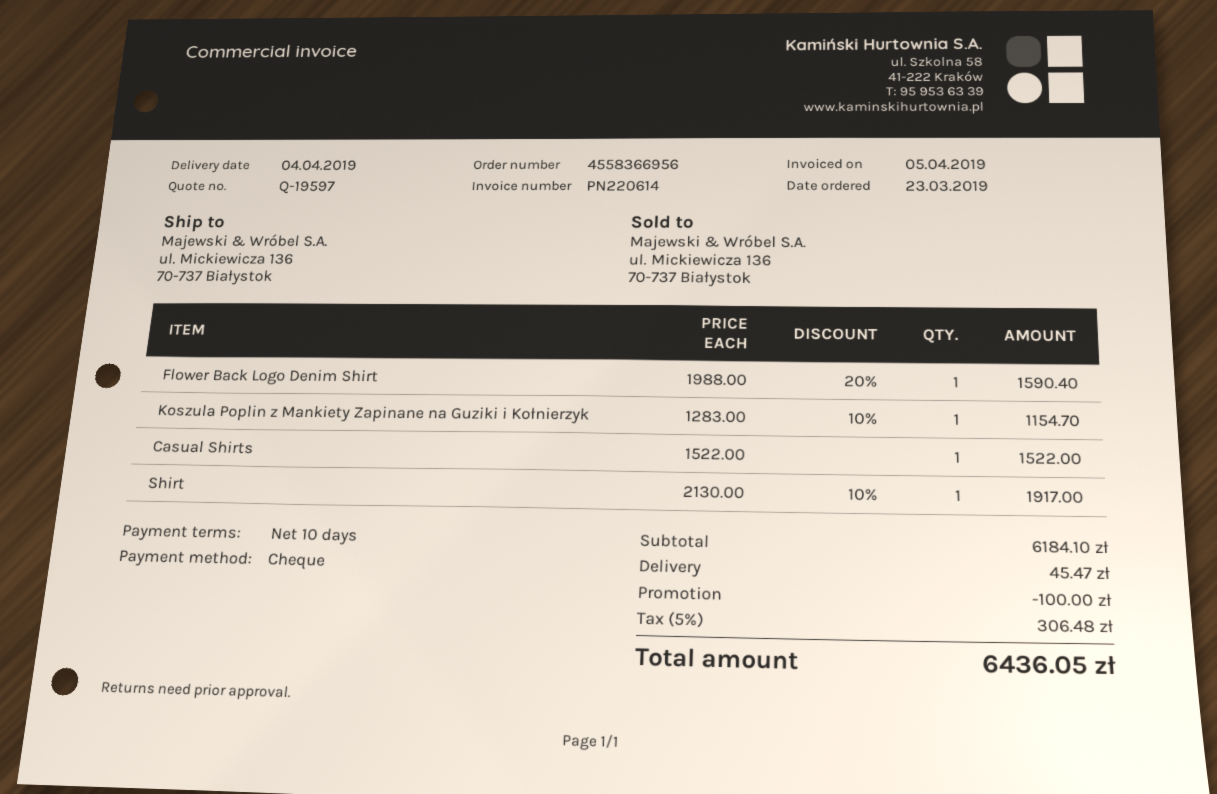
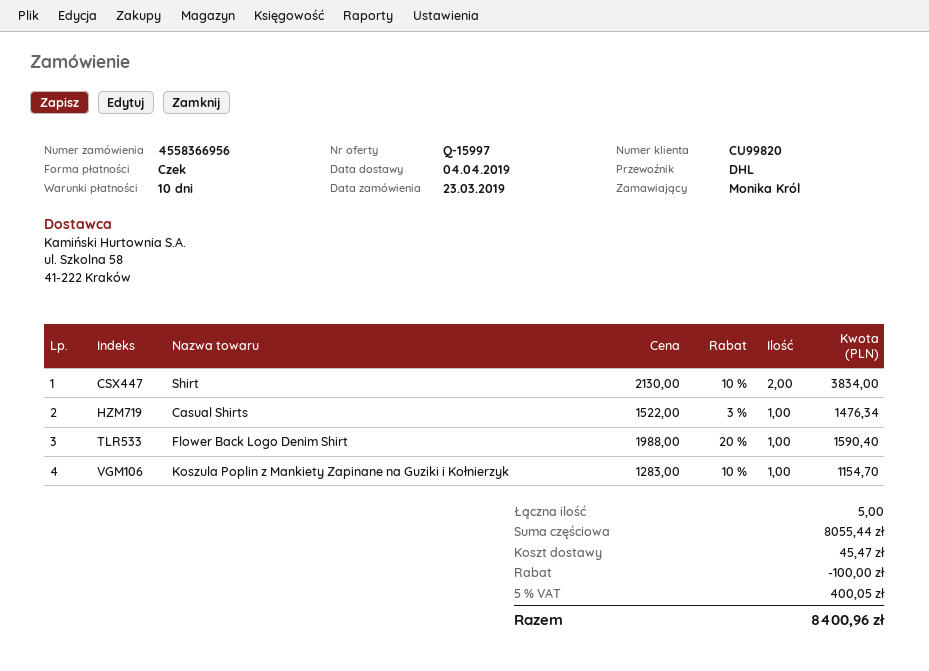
quote number: Q-19597 -> Q-15997
Casual Shirts: 1 x 1522.00 = 1522.00 -> 1 x 1522.00 - 3% = 1476.34
Shirt: 1 x 2130.00 - 10% = 1917.00 -> 2 x 2130.00 - 10% = 3834.00
subtotal: 6184.10 -> 8055.44
tax: 5% = 306.48 -> 5% = 400.05
total: 6436.05 -> 8400.96

